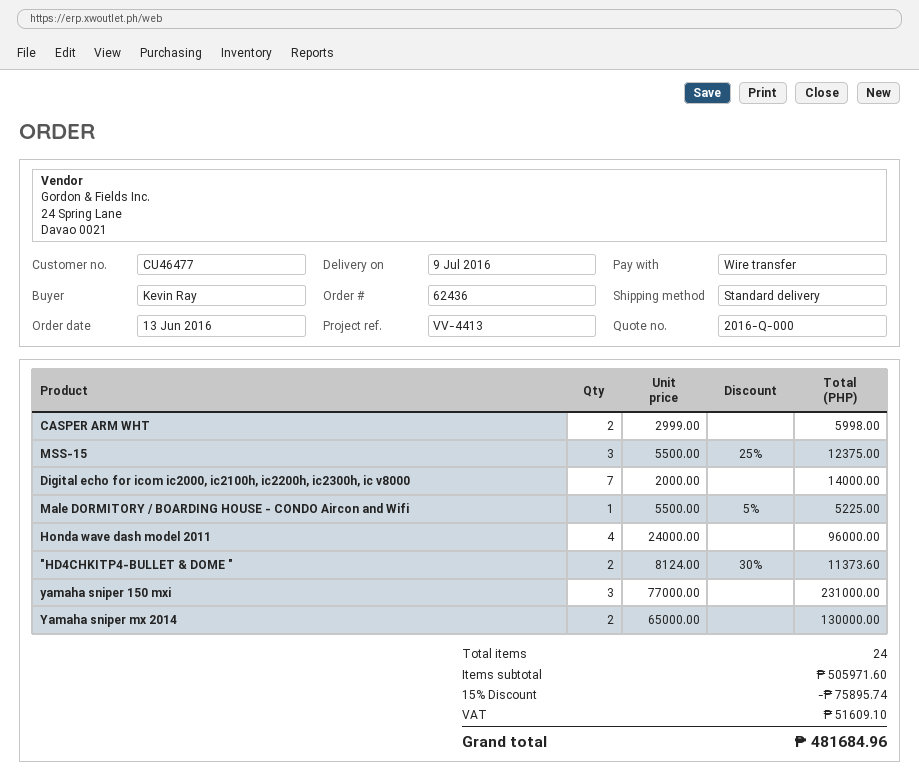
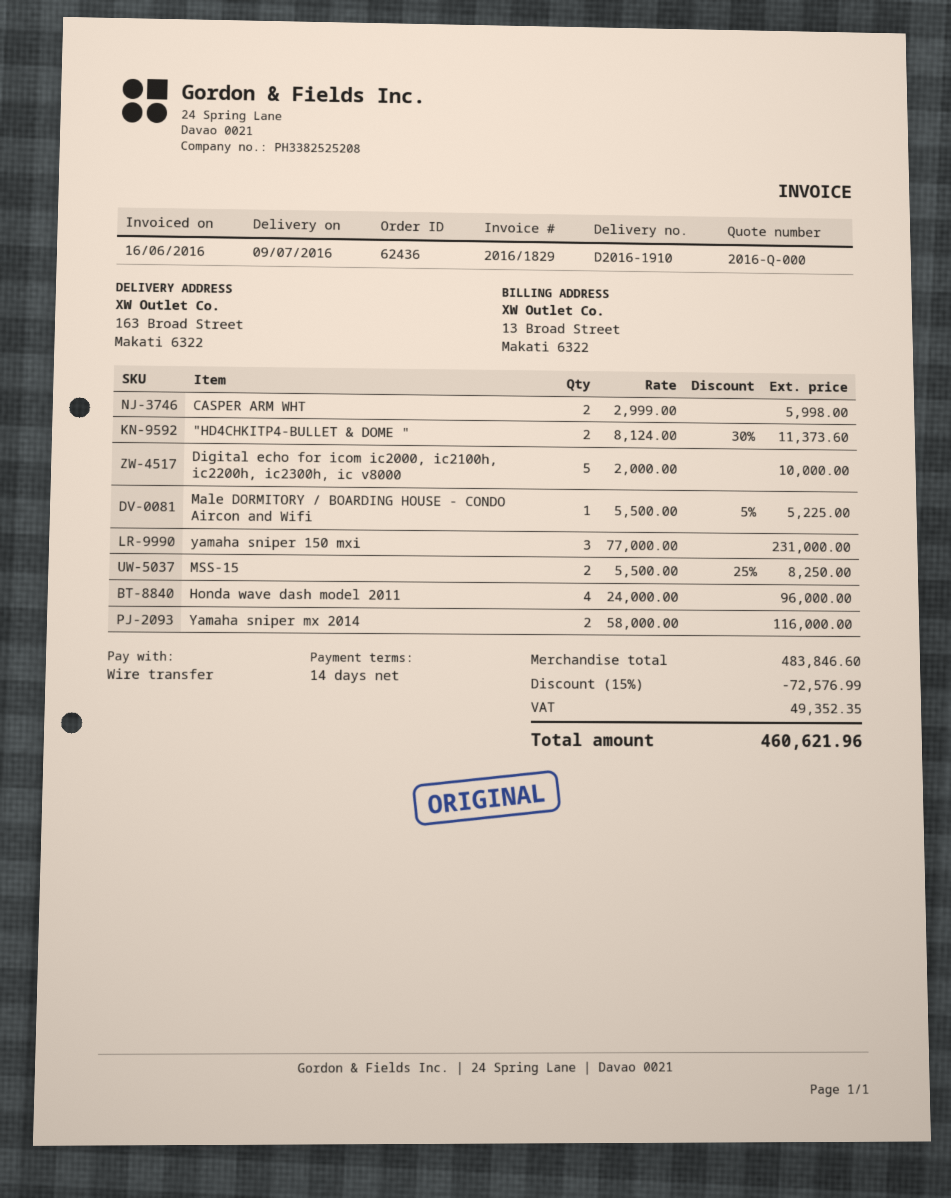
MSS-15: 3 x 5500.00 - 25% = 12375.00 -> 2 x 5500.00 - 25% = 8250.00
Digital echo for icom ic2000, ic2100h, ic2200h, ic2300h, ic v8000: 7 x 2000.00 = 14000.00 -> 5 x 2000.00 = 10000.00
Yamaha sniper mx 2014: 2 x 65000.00 = 130000.00 -> 2 x 58000.00 = 116000.00
subtotal: 505971.60 -> 483846.60
discount: 15% = 75895.74 -> 15% = 72576.99
tax: 51609.10 -> 49352.35
total: 481684.96 -> 460621.96

